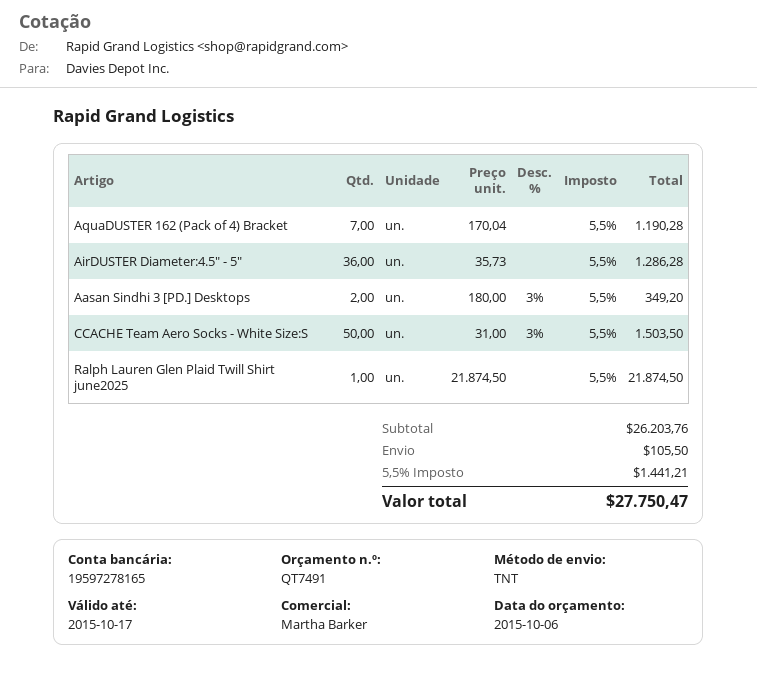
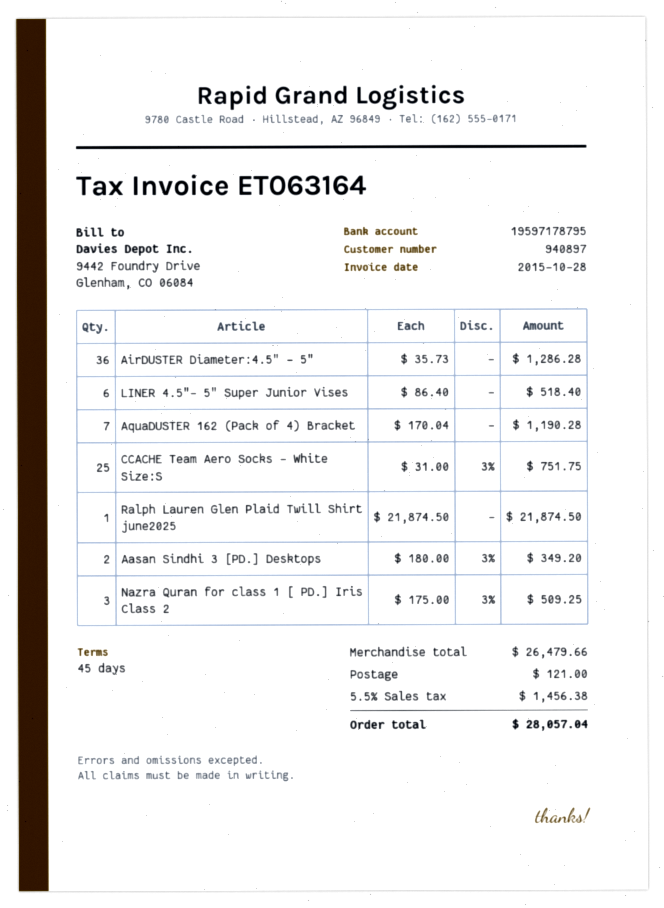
bank account: 19597278165 -> 19597178795
CCACHE Team Aero Socks - White Size:S: 50 x 31.00 - 3% = 1503.50 -> 25 x 31.00 - 3% = 751.75
LINER 4.5"- 5" Super Junior Vises: none -> 6 x 86.40 = 518.40
Nazra Quran for class 1 [ PD.] Iris Class 2: none -> 3 x 175.00 - 3% = 509.25
subtotal: 26203.76 -> 26479.66
shipping: 105.50 -> 121.00
tax: 5.5% = 1441.21 -> 5.5% = 1456.38
total: 27750.47 -> 28057.04

